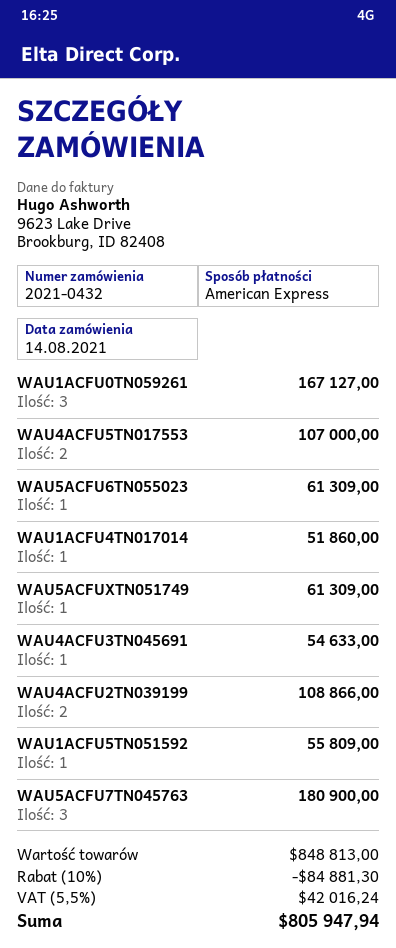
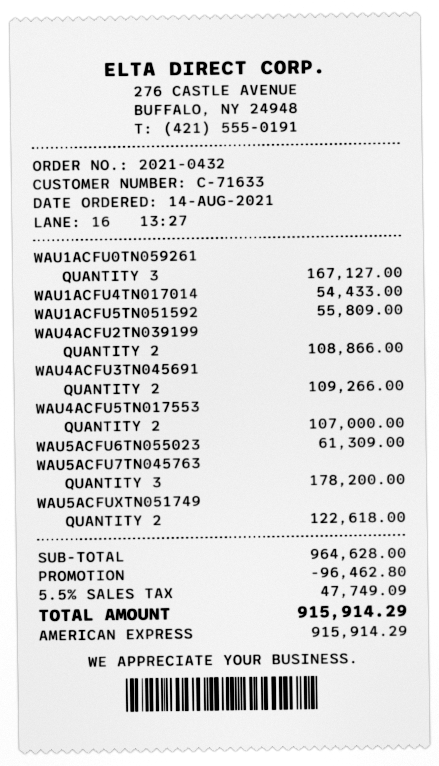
WAU1ACFU4TN017014: 1 for 51860.00 -> 1 for 54433.00
WAU5ACFUXTN051749: 1 for 61309.00 -> 2 for 122618.00
WAU4ACFU3TN045691: 1 for 54633.00 -> 2 for 109266.00
WAU5ACFU7TN045763: 3 for 180900.00 -> 3 for 178200.00
subtotal: 848813.00 -> 964628.00
discount: 84881.30 -> 96462.80
tax: 5.5% = 42016.24 -> 5.5% = 47749.09
total: 805947.94 -> 915914.29

